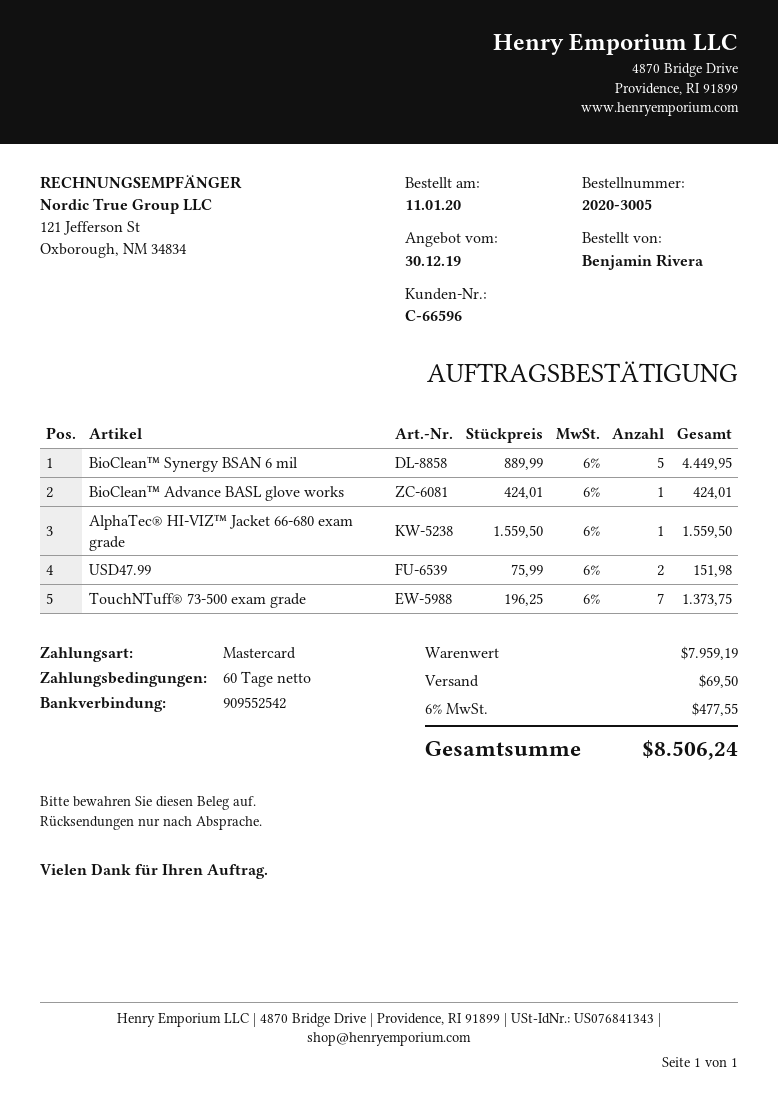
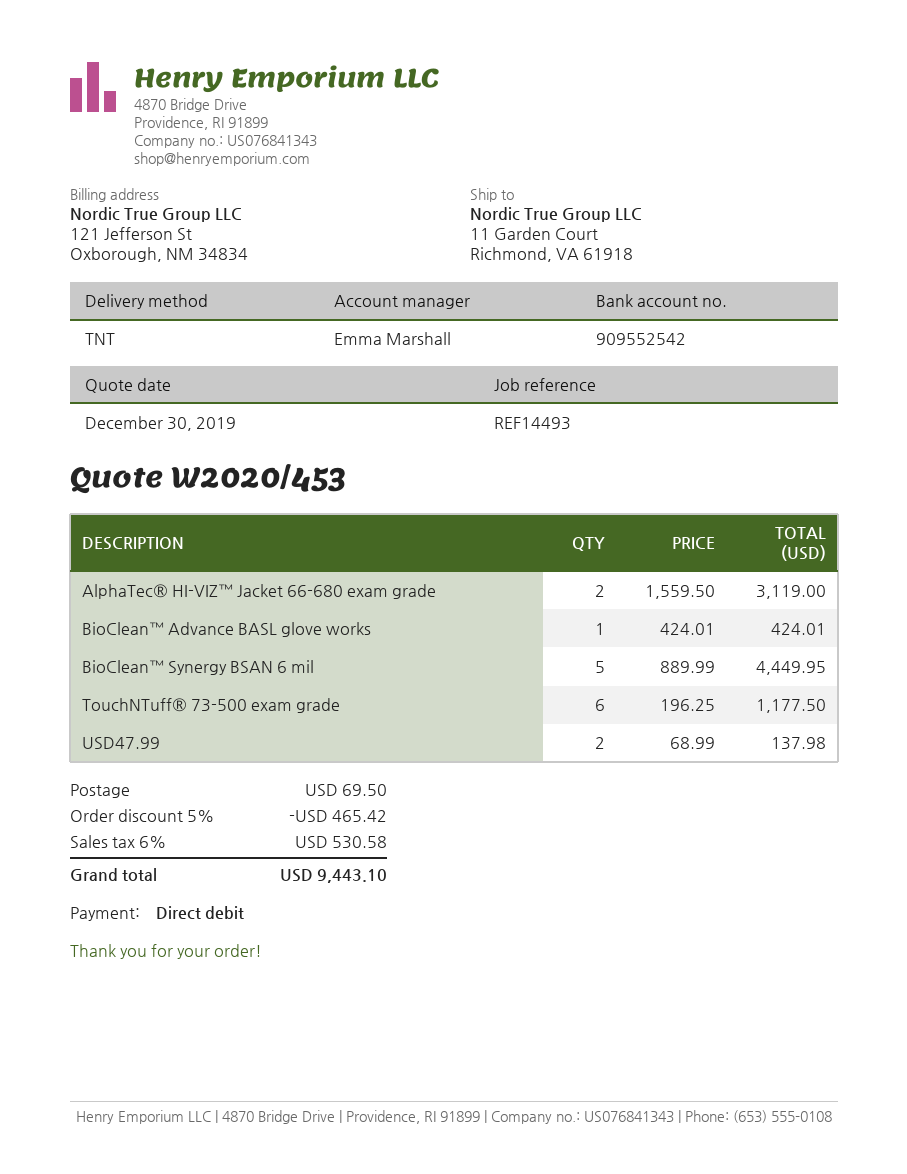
payment method: Mastercard -> direct debit
AlphaTec® HI-VIZ™ Jacket 66-680 exam grade: 1 x 1559.50 = 1559.50 -> 2 x 1559.50 = 3119.00
USD47.99: 2 x 75.99 = 151.98 -> 2 x 68.99 = 137.98
TouchNTuff® 73-500 exam grade: 7 x 196.25 = 1373.75 -> 6 x 196.25 = 1177.50
discount: none -> 5% = 465.42
tax: 6% = 477.55 -> 6% = 530.58
total: 8506.24 -> 9443.10

